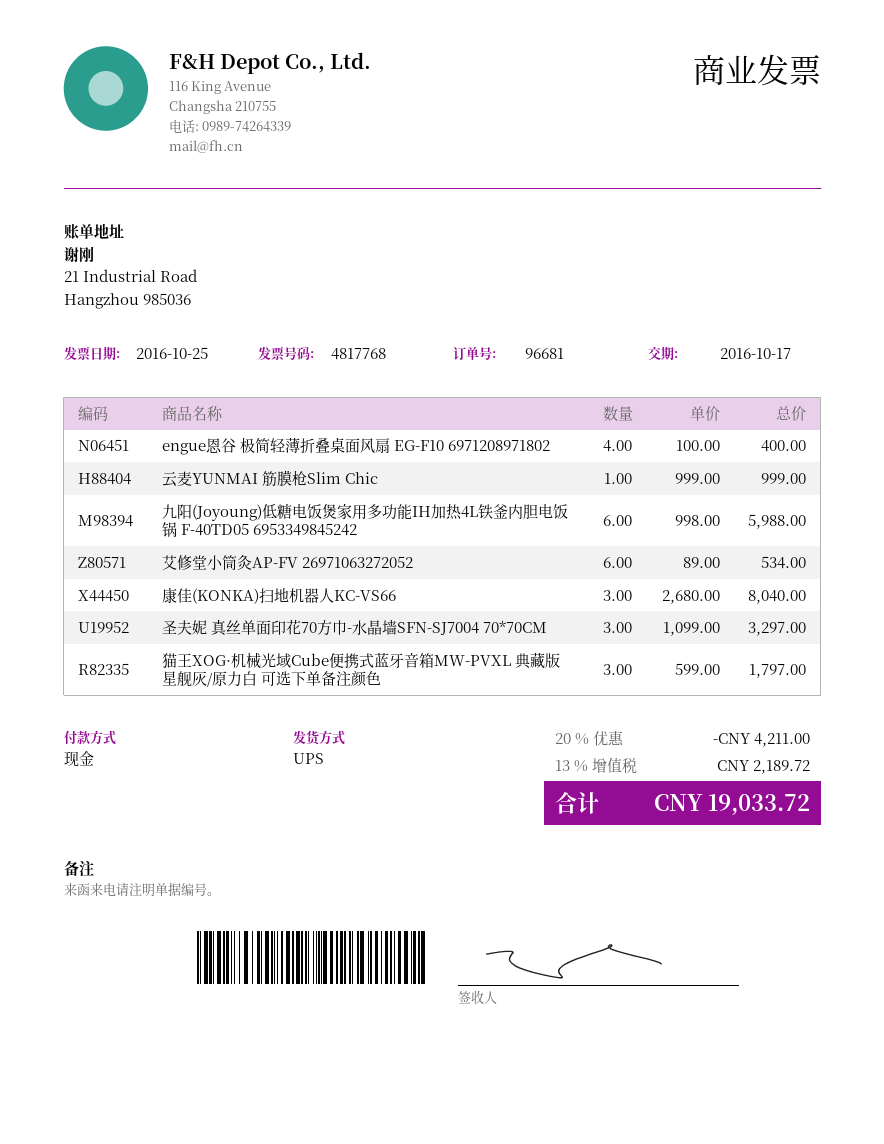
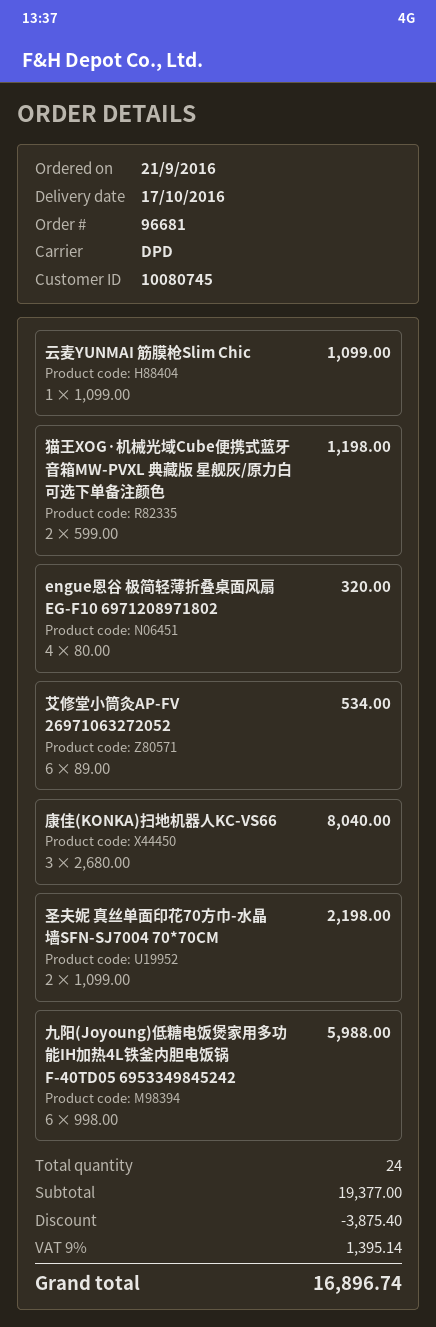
shipping method: UPS -> DPD
engue恩谷 极简轻薄折叠桌面风扇 EG-F10 6971208971802: 4 x 100.00 = 400.00 -> 4 x 80.00 = 320.00
云麦YUNMAI 筋膜枪Slim Chic: 1 x 999.00 = 999.00 -> 1 x 1099.00 = 1099.00
圣夫妮 真丝单面印花70方巾-水晶墙SFN-SJ7004 70*70CM: 3 x 1099.00 = 3297.00 -> 2 x 1099.00 = 2198.00
猫王XOG·机械光域Cube便携式蓝牙音箱MW-PVXL 典藏版 星舰灰/原力白 可选下单备注颜色: 3 x 599.00 = 1797.00 -> 2 x 599.00 = 1198.00
discount: 4211.00 -> 3875.40
tax: 13% = 2189.72 -> 9% = 1395.14
total: 19033.72 -> 16896.74

